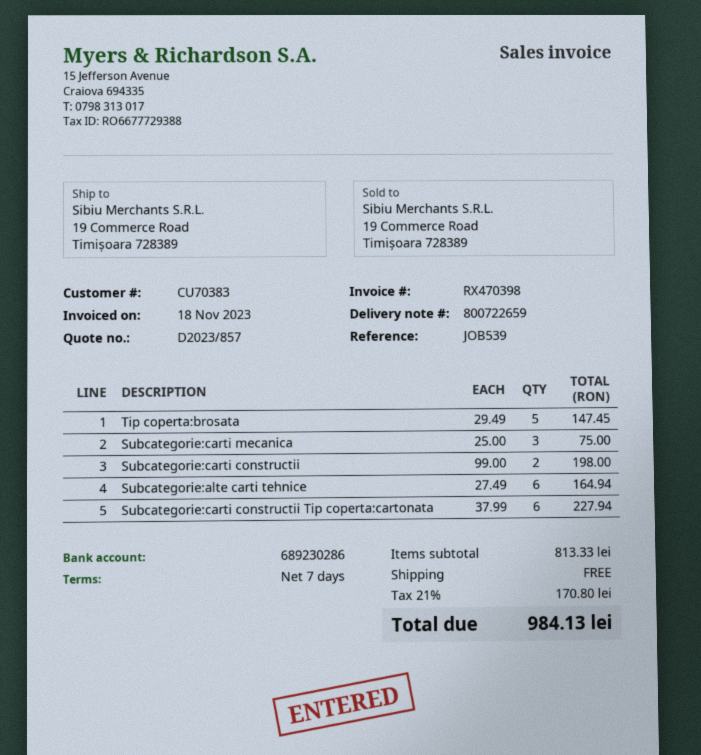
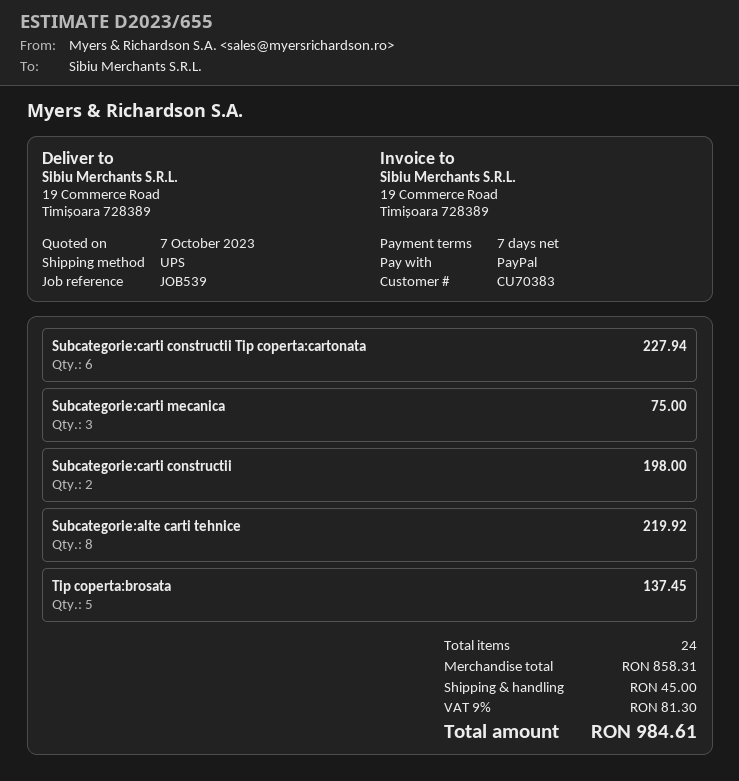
quote number: D2023/857 -> D2023/655
Tip coperta:brosata: 5 for 147.45 -> 5 for 137.45
Subcategorie:alte carti tehnice: 6 for 164.94 -> 8 for 219.92
subtotal: 813.33 -> 858.31
shipping: 0.00 -> 45.00
tax: 21% = 170.80 -> 9% = 81.30
total: 984.13 -> 984.61

